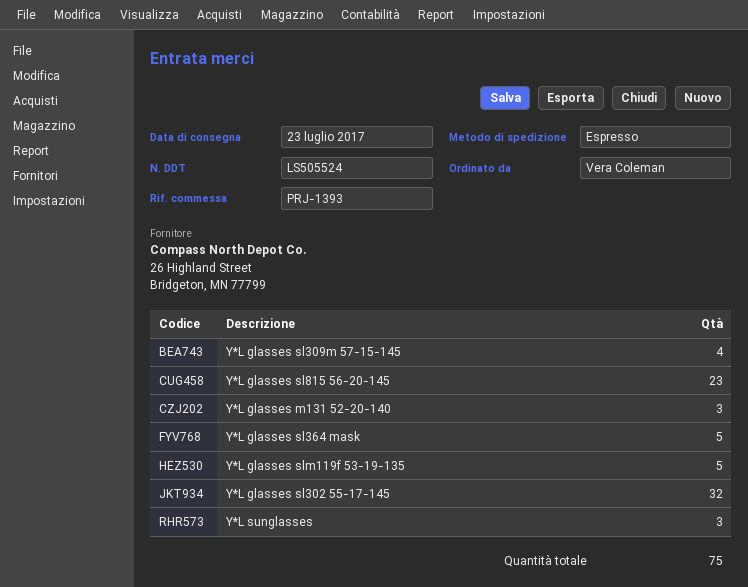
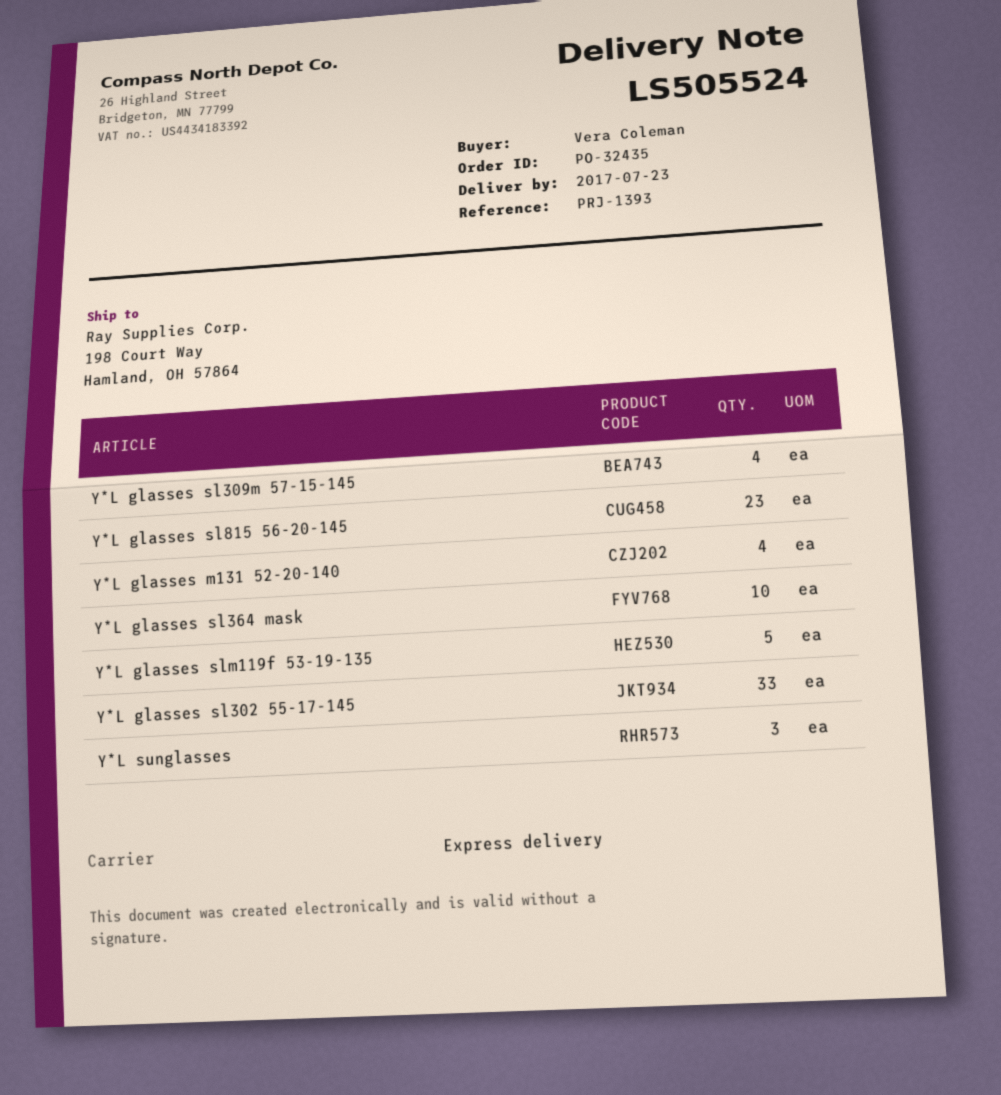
Y*L glasses m131 52-20-140: 3 -> 4
Y*L glasses sl364 mask: 5 -> 10
Y*L glasses sl302 55-17-145: 32 -> 33

